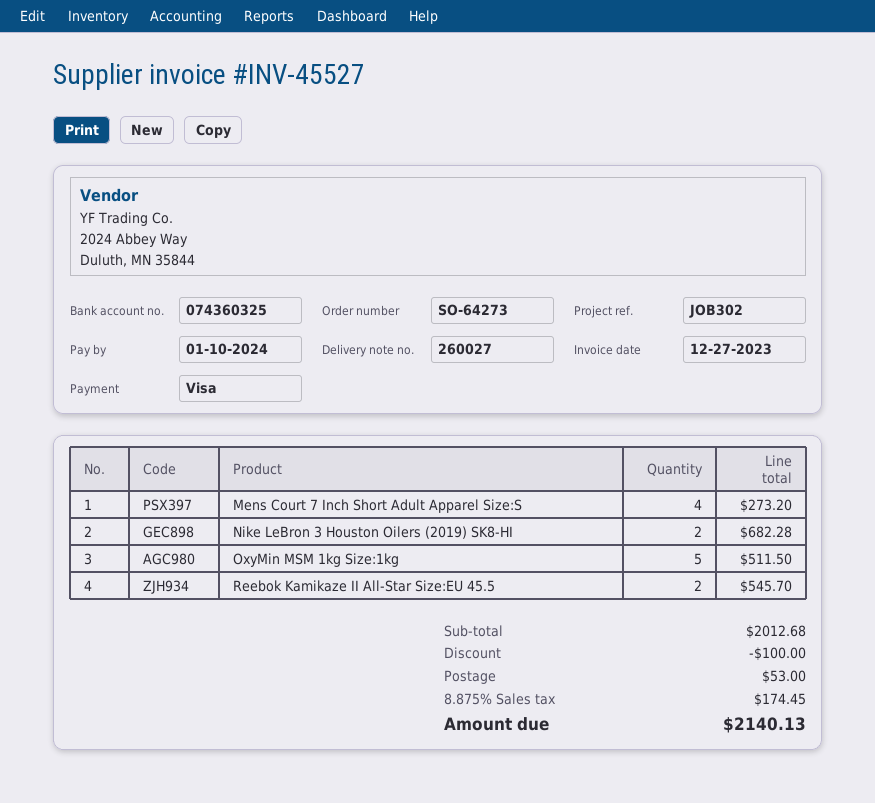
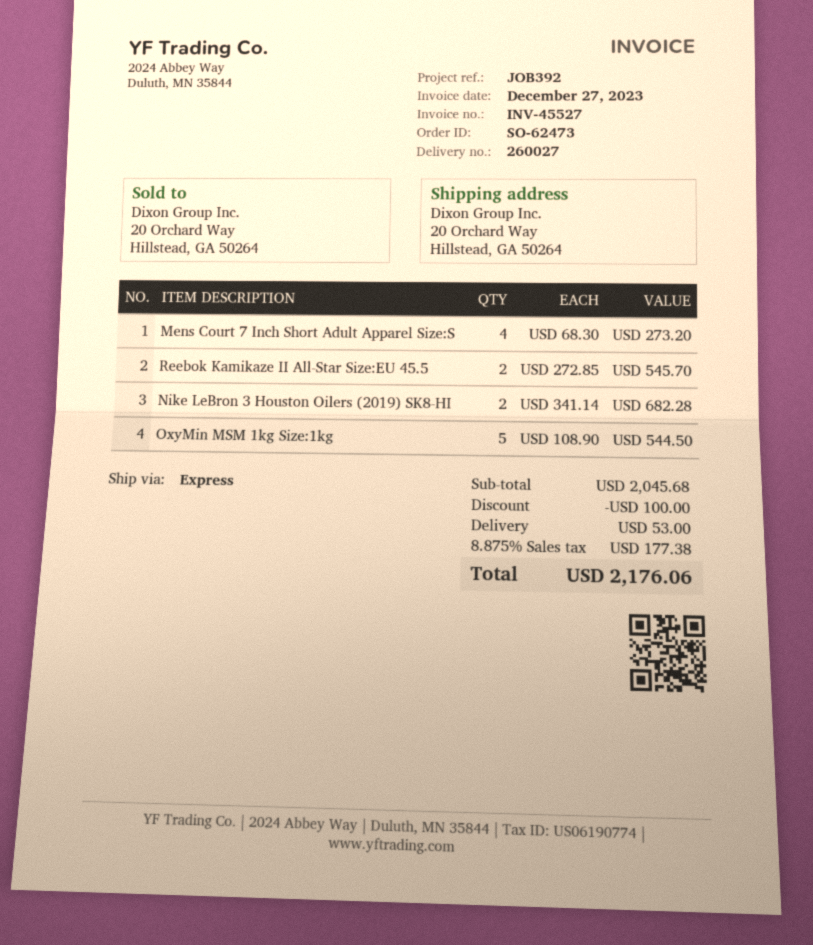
order number: SO-64273 -> SO-62473
reference: JOB302 -> JOB392
OxyMin MSM 1kg Size:1kg: 5 for 511.50 -> 5 for 544.50
subtotal: 2012.68 -> 2045.68
tax: 8.875% = 174.45 -> 8.875% = 177.38
total: 2140.13 -> 2176.06

